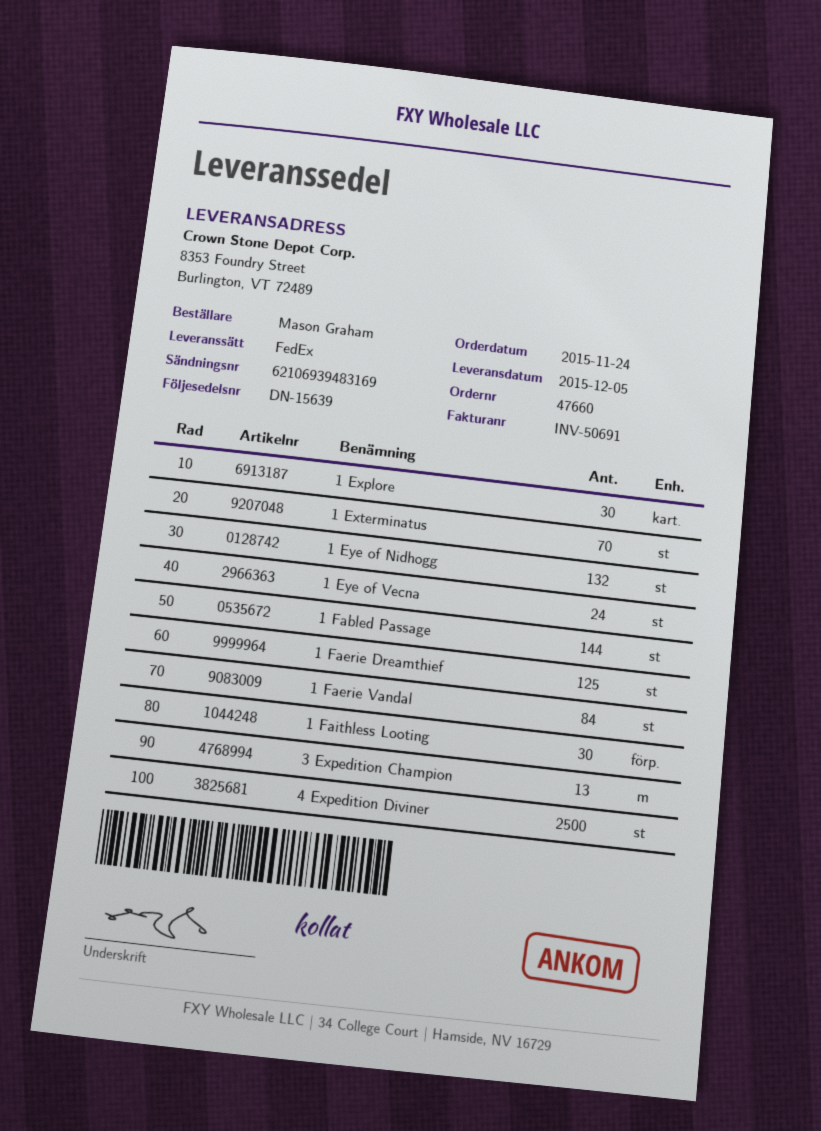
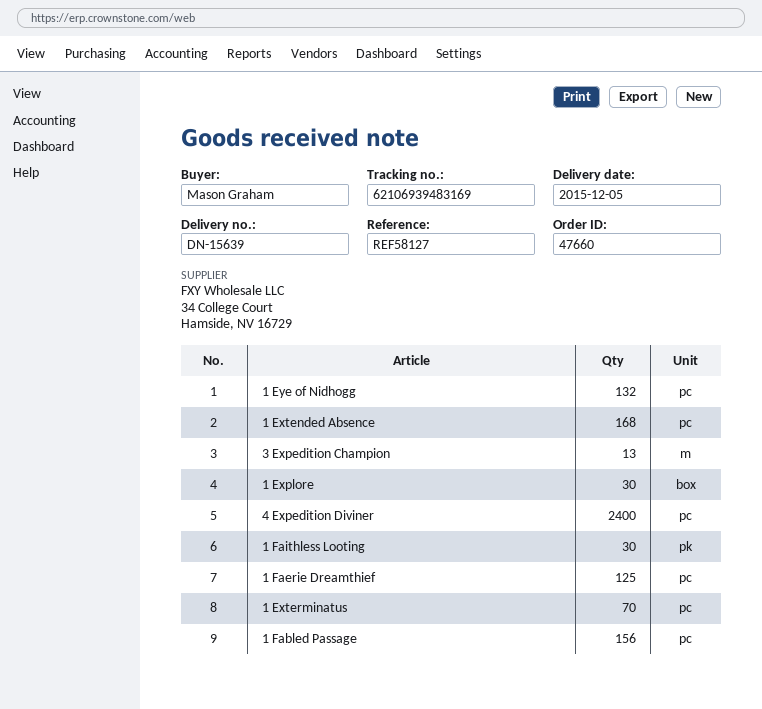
1 Eye of Vecna: 24 -> none
1 Fabled Passage: 144 -> 156
1 Faerie Vandal: 84 -> none
4 Expedition Diviner: 2500 -> 2400
1 Extended Absence: none -> 168

